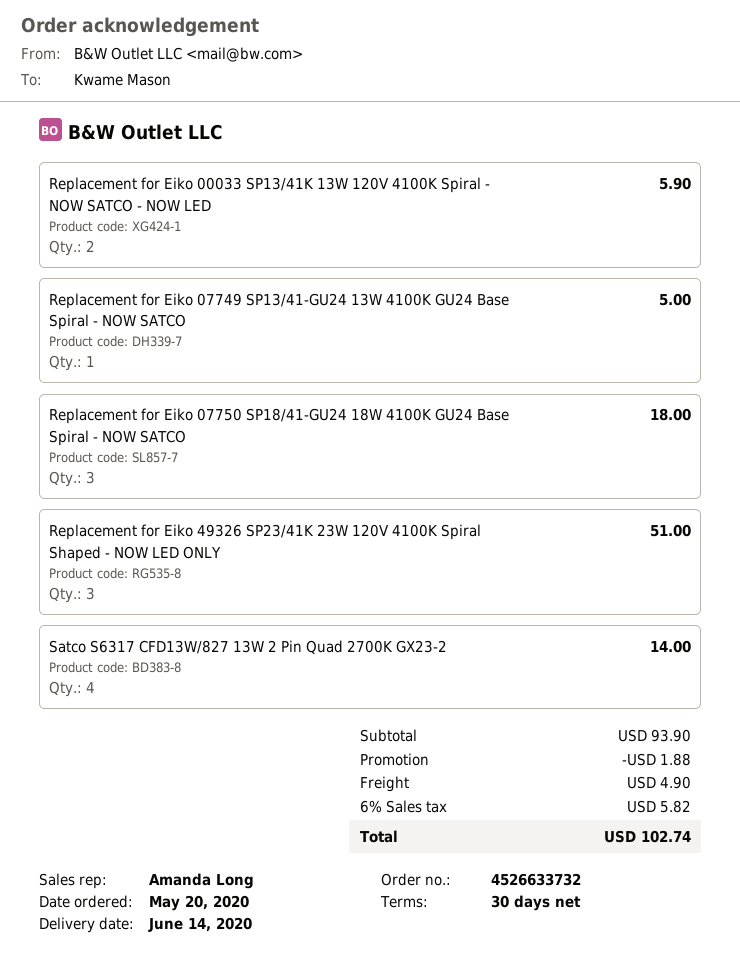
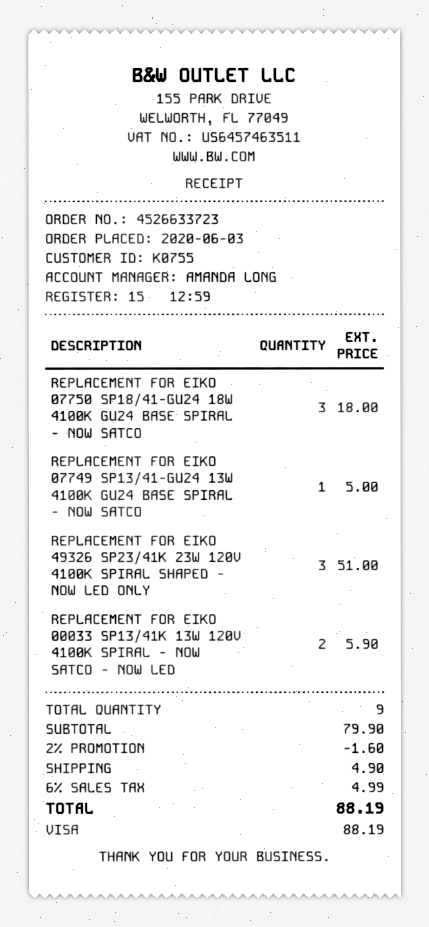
order number: 4526633732 -> 4526633723
order date: 2020-05-20 -> 2020-06-03
Satco S6317 CFD13W/827 13W 2 Pin Quad 2700K GX23-2: 4 for 14.00 -> none
subtotal: 93.90 -> 79.90
discount: 1.88 -> 1.60
tax: 6% = 5.82 -> 6% = 4.99
total: 102.74 -> 88.19

